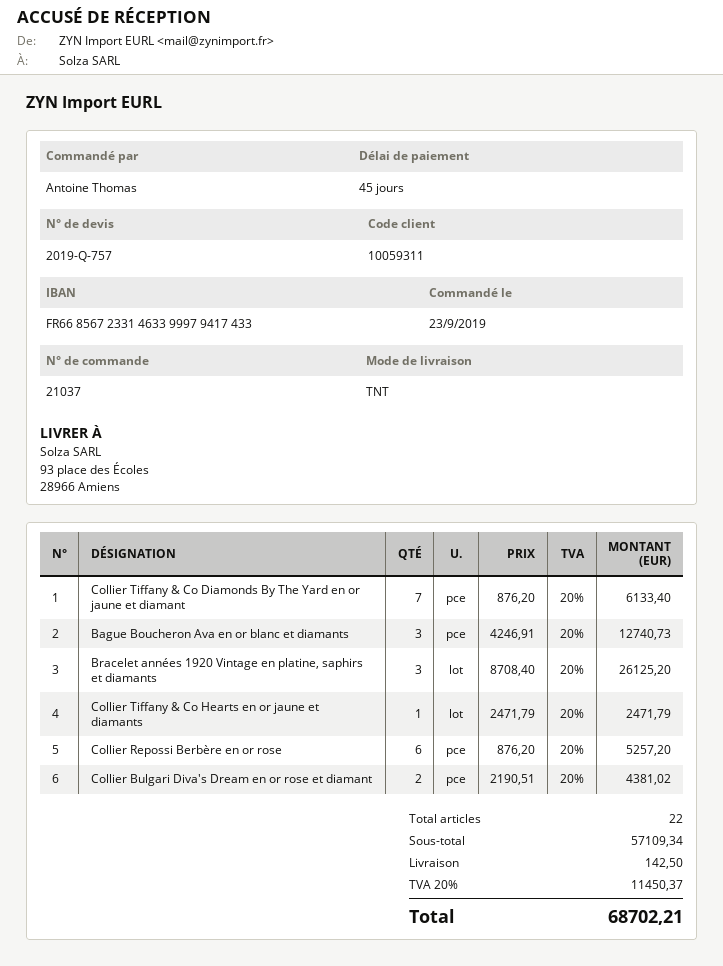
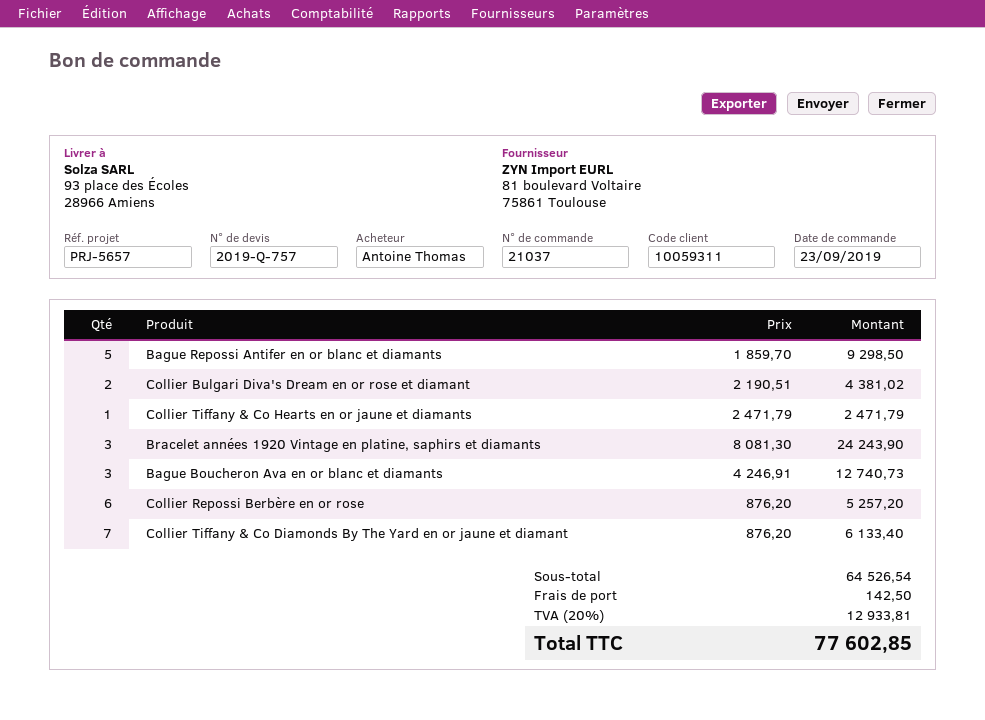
Bracelet années 1920 Vintage en platine, saphirs et diamants: 3 x 8708.40 = 26125.20 -> 3 x 8081.30 = 24243.90
Bague Repossi Antifer en or blanc et diamants: none -> 5 x 1859.70 = 9298.50
subtotal: 57109.34 -> 64526.54
tax: 20% = 11450.37 -> 20% = 12933.81
total: 68702.21 -> 77602.85

